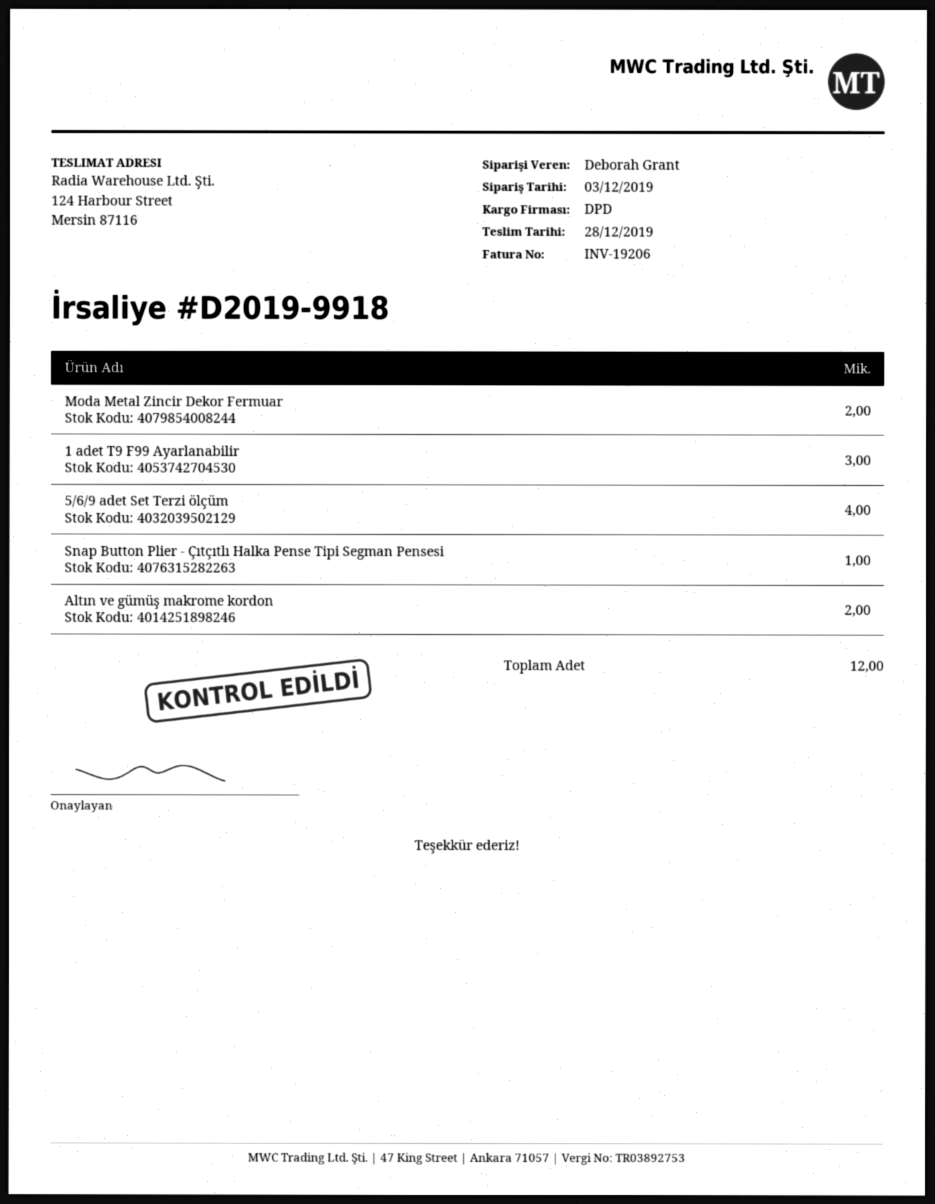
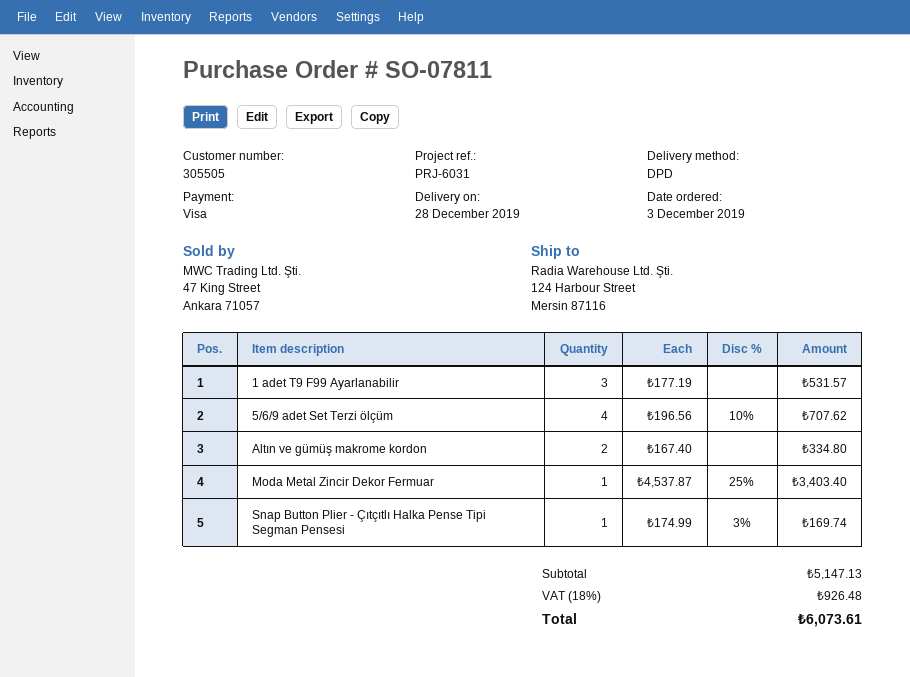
Moda Metal Zincir Dekor Fermuar: 2 -> 1

